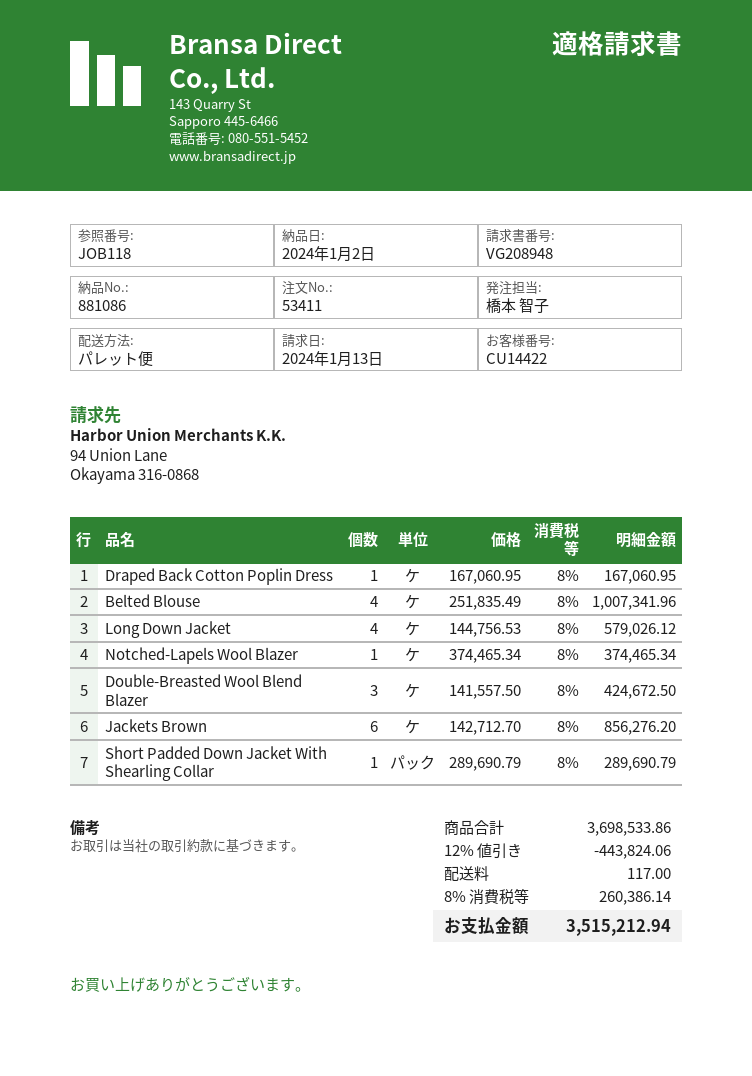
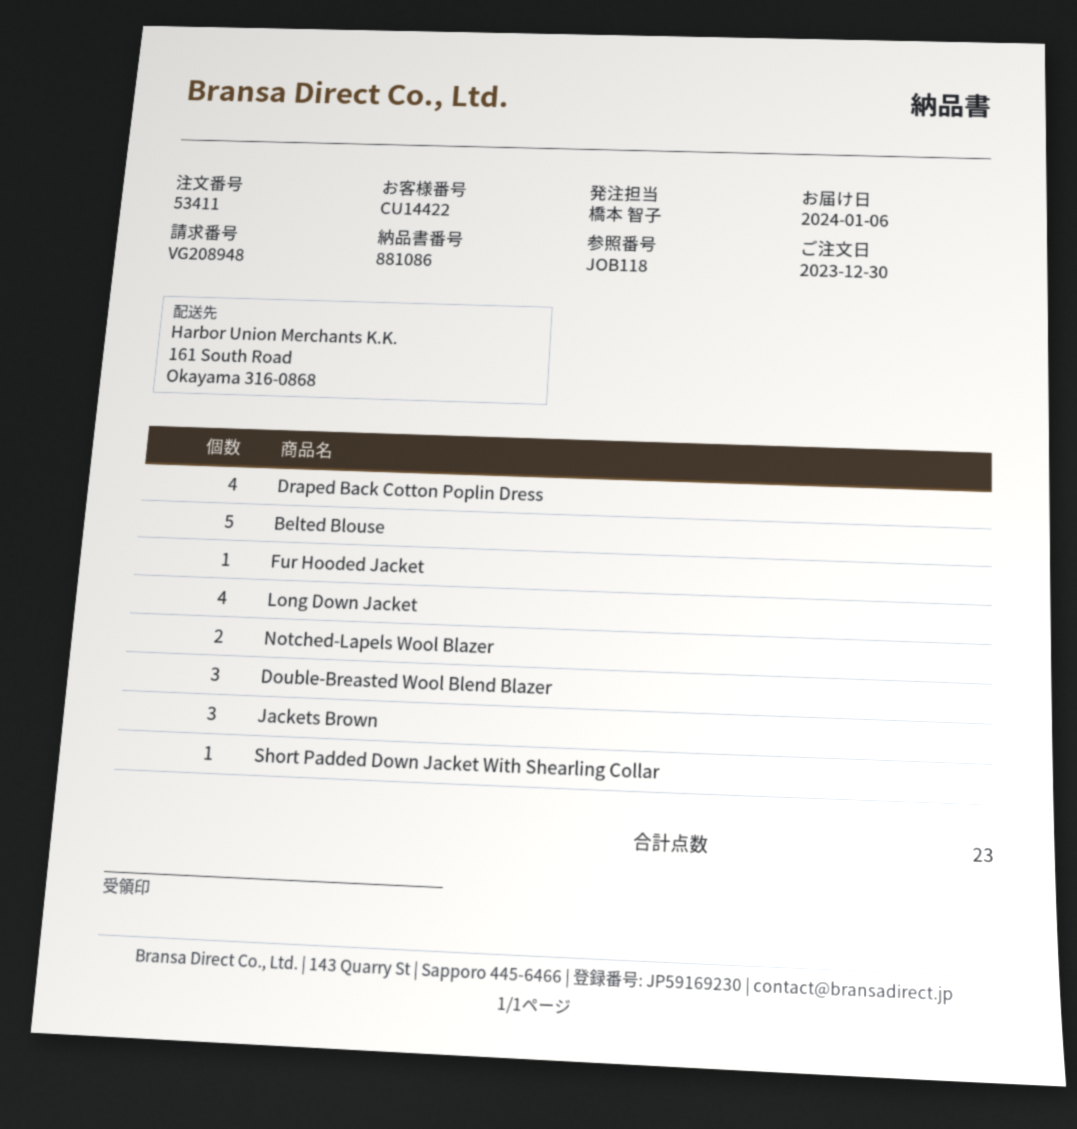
delivery date: 2024-01-02 -> 2024-01-06
Draped Back Cotton Poplin Dress: 1 -> 4
Belted Blouse: 4 -> 5
Notched-Lapels Wool Blazer: 1 -> 2
Jackets Brown: 6 -> 3
Fur Hooded Jacket: none -> 1

